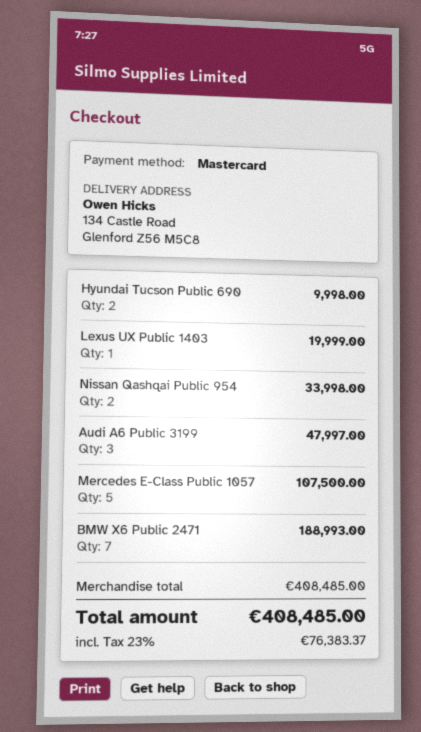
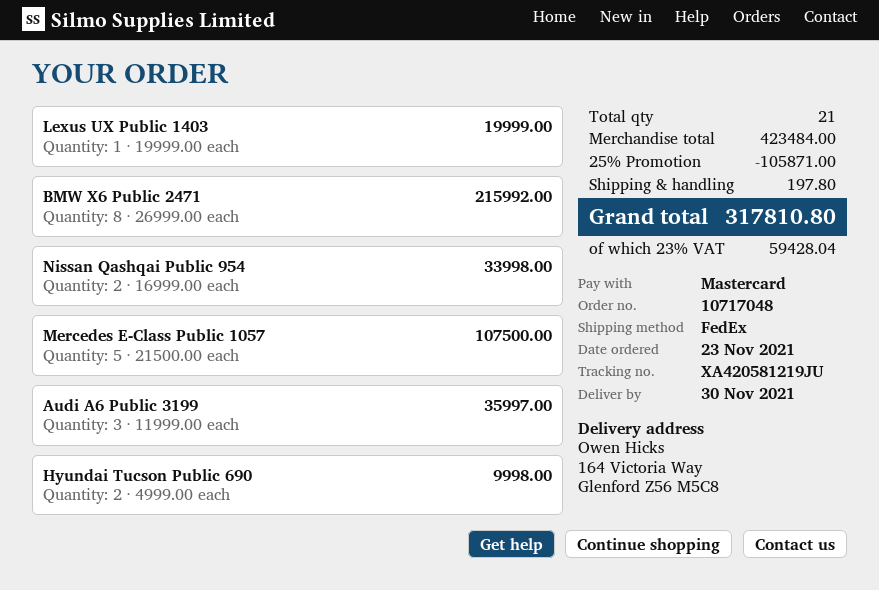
ship to: 134 Castle Road, Glenford Z56 M5C8 -> 164 Victoria Way, Glenford Z56 M5C8
Audi A6 Public 3199: 3 for 47997.00 -> 3 for 35997.00
BMW X6 Public 2471: 7 for 188993.00 -> 8 for 215992.00
subtotal: 408485.00 -> 423484.00
discount: none -> 25% = 105871.00
shipping: none -> 197.80
tax: 23% = 76383.37 -> 23% = 59428.04
total: 408485.00 -> 317810.80

